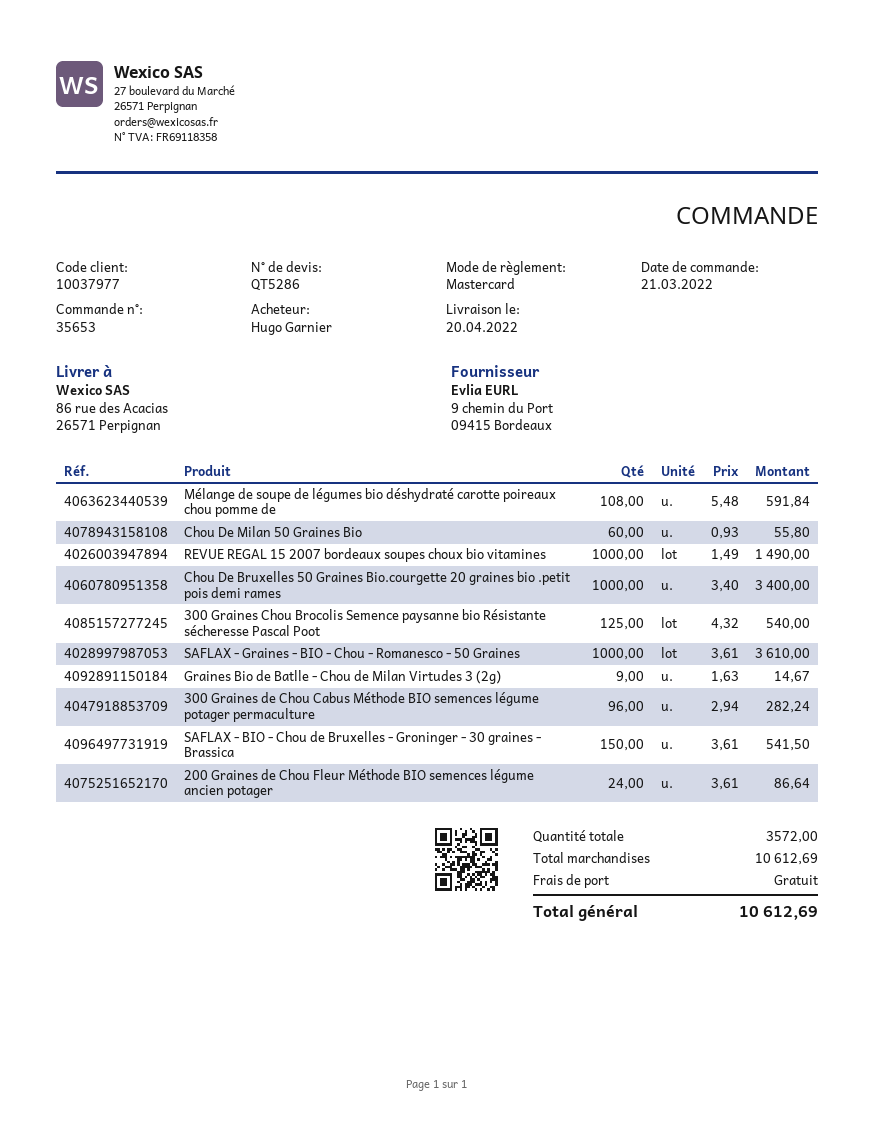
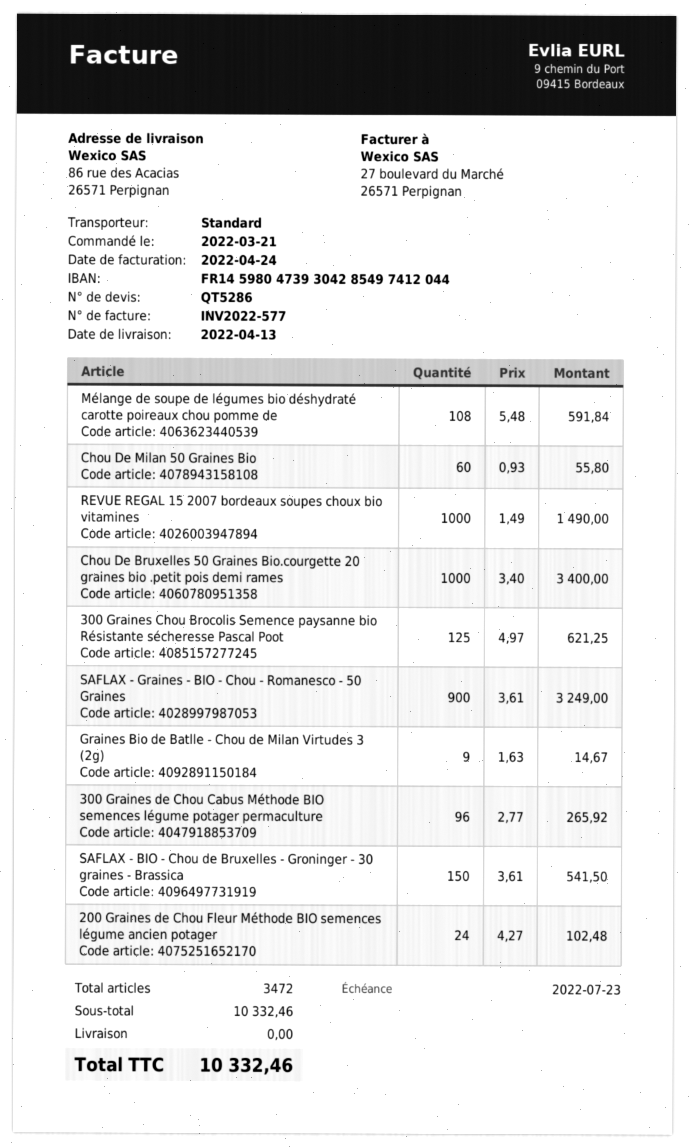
delivery date: 2022-04-20 -> 2022-04-13
300 Graines Chou Brocolis Semence paysanne bio Résistante sécheresse Pascal Poot: 125 x 4.32 = 540.00 -> 125 x 4.97 = 621.25
SAFLAX - Graines - BIO - Chou - Romanesco - 50 Graines: 1000 x 3.61 = 3610.00 -> 900 x 3.61 = 3249.00
300 Graines de Chou Cabus Méthode BIO semences légume potager permaculture: 96 x 2.94 = 282.24 -> 96 x 2.77 = 265.92
200 Graines de Chou Fleur Méthode BIO semences légume ancien potager: 24 x 3.61 = 86.64 -> 24 x 4.27 = 102.48
total quantity: 3572 -> 3472
subtotal: 10612.69 -> 10332.46
total: 10612.69 -> 10332.46

